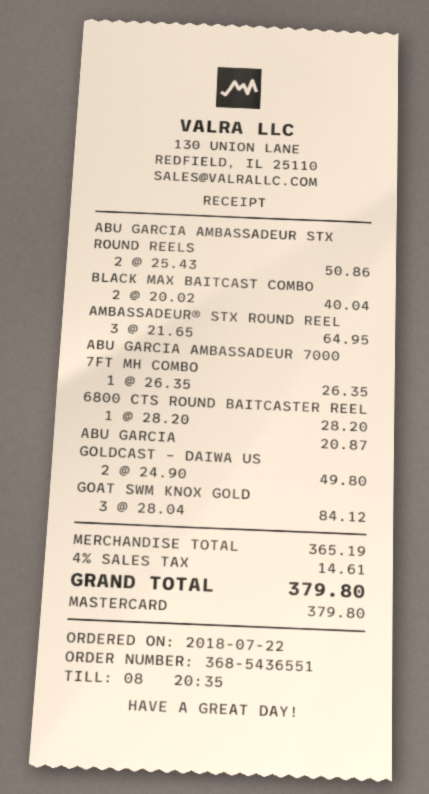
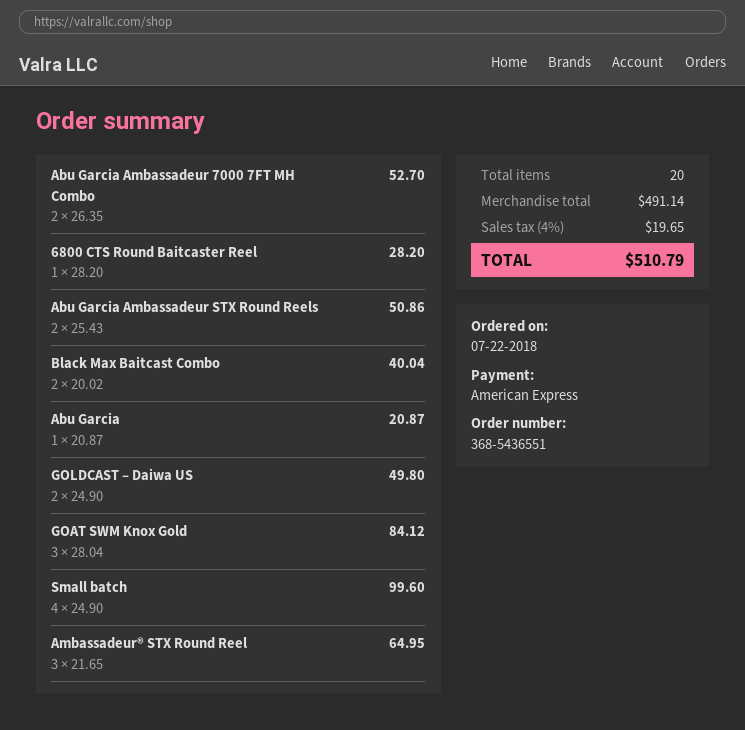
payment method: Mastercard -> American Express
ABU GARCIA AMBASSADEUR 7000 7FT MH COMBO: 1 x 26.35 = 26.35 -> 2 x 26.35 = 52.70
Small batch: none -> 4 x 24.90 = 99.60
subtotal: 365.19 -> 491.14
tax: 4% = 14.61 -> 4% = 19.65
total: 379.80 -> 510.79

